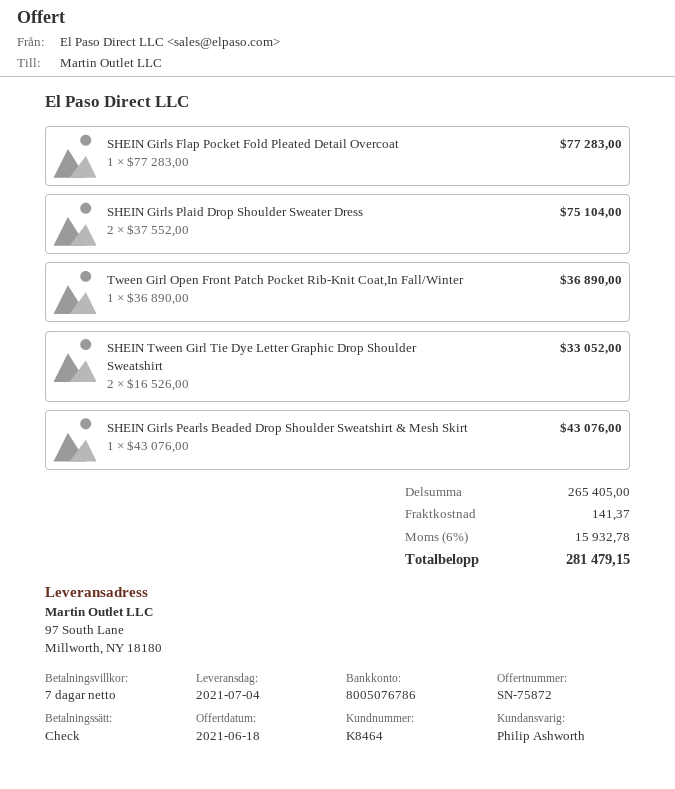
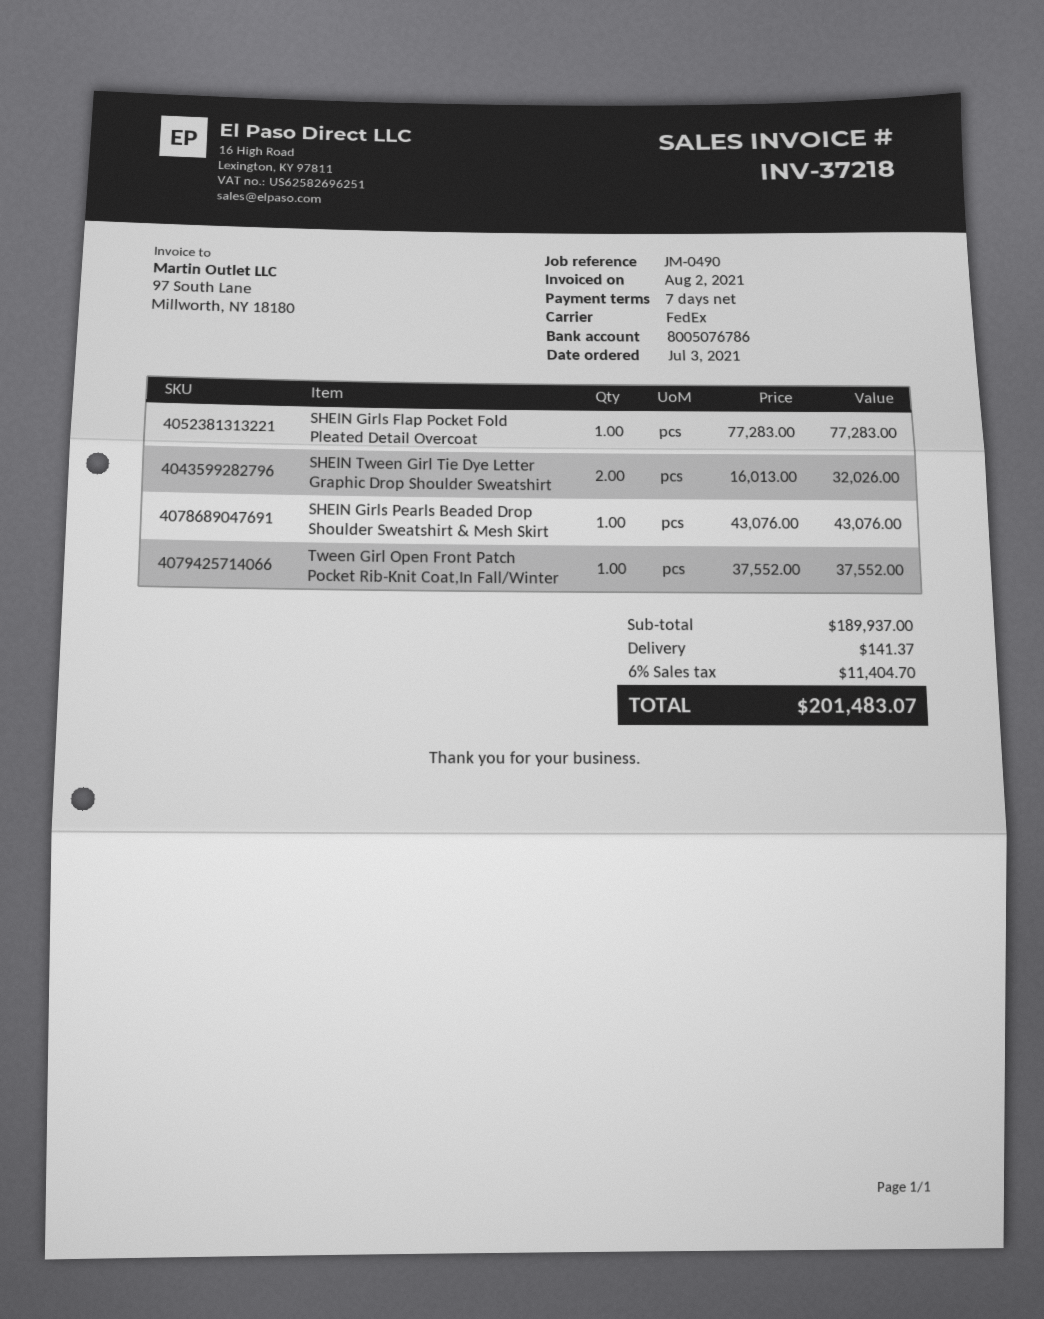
SHEIN Girls Plaid Drop Shoulder Sweater Dress: 2 x 37552.00 = 75104.00 -> none
Tween Girl Open Front Patch Pocket Rib-Knit Coat,In Fall/Winter: 1 x 36890.00 = 36890.00 -> 1 x 37552.00 = 37552.00
SHEIN Tween Girl Tie Dye Letter Graphic Drop Shoulder Sweatshirt: 2 x 16526.00 = 33052.00 -> 2 x 16013.00 = 32026.00
subtotal: 265405.00 -> 189937.00
tax: 6% = 15932.78 -> 6% = 11404.70
total: 281479.15 -> 201483.07

